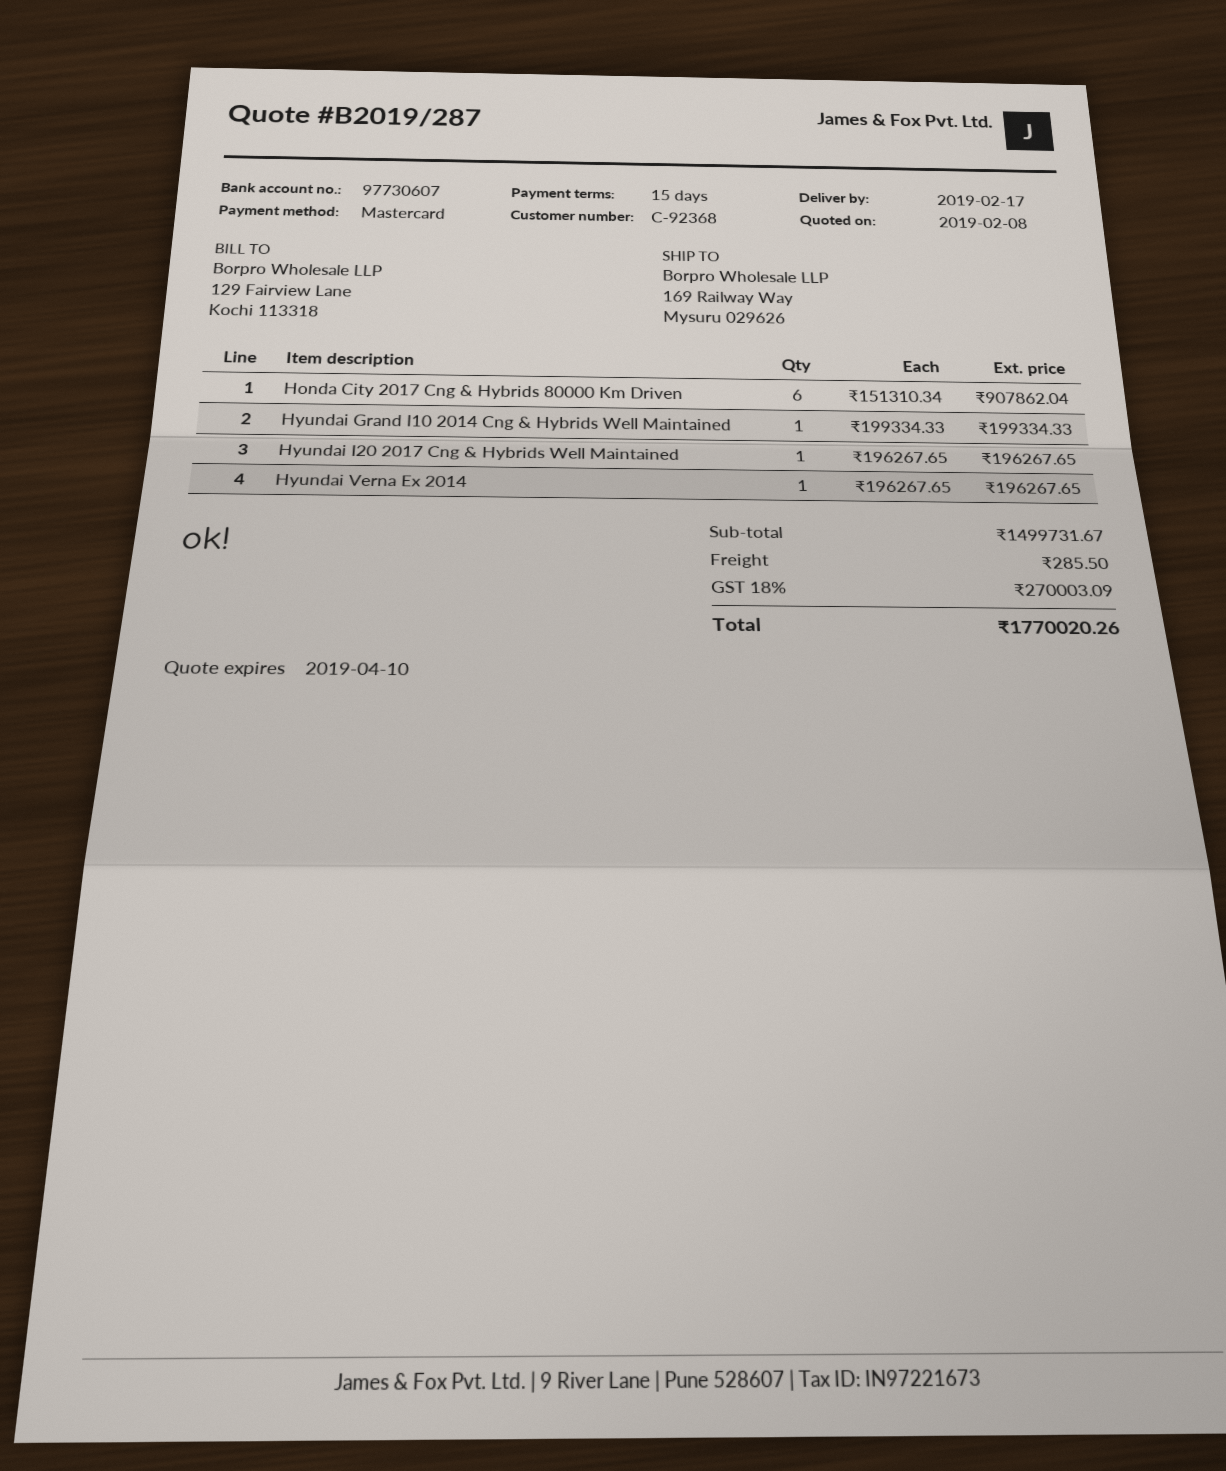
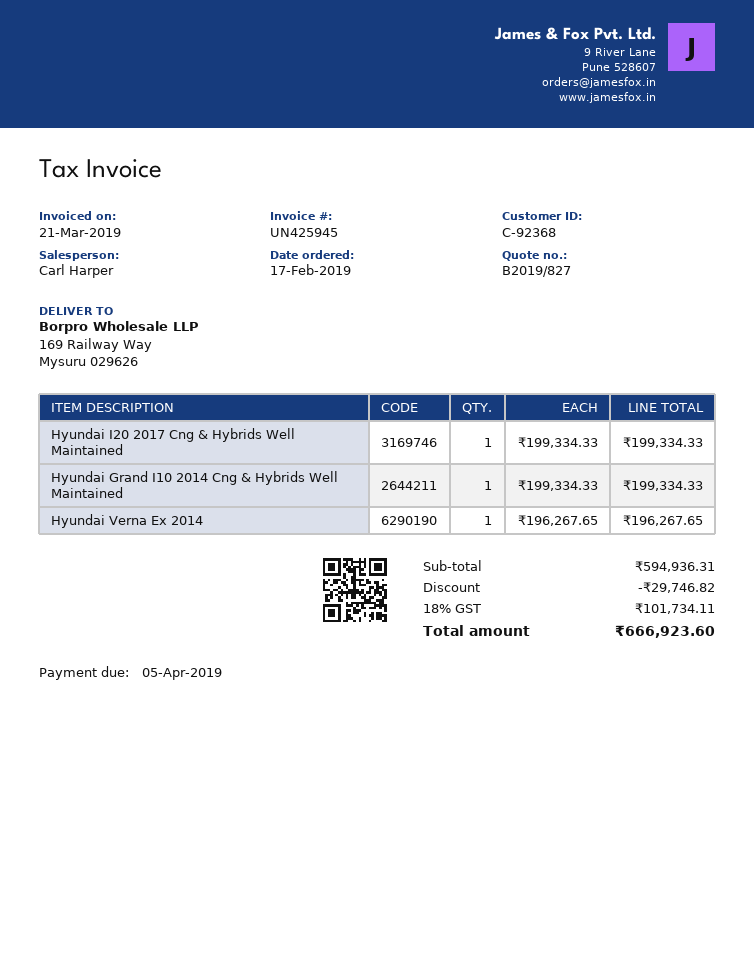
quote number: B2019/287 -> B2019/827
Honda City 2017 Cng & Hybrids 80000 Km Driven: 6 x 151310.34 = 907862.04 -> none
Hyundai I20 2017 Cng & Hybrids Well Maintained: 1 x 196267.65 = 196267.65 -> 1 x 199334.33 = 199334.33
subtotal: 1499731.67 -> 594936.31
discount: none -> 29746.82
shipping: 285.50 -> none
tax: 18% = 270003.09 -> 18% = 101734.11
total: 1770020.26 -> 666923.60

